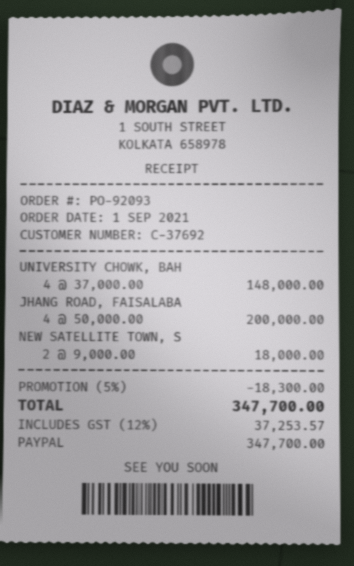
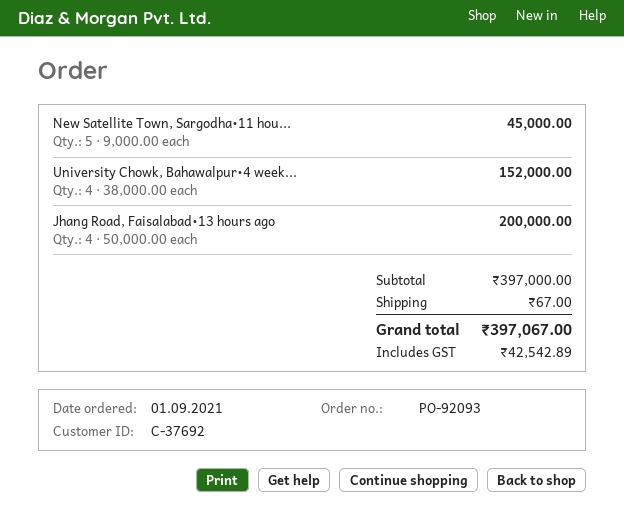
UNIVERSITY CHOWK, BAH: 4 x 37000.00 = 148000.00 -> 4 x 38000.00 = 152000.00
NEW SATELLITE TOWN, S: 2 x 9000.00 = 18000.00 -> 5 x 9000.00 = 45000.00
discount: 5% = 18300.00 -> none
shipping: none -> 67.00
tax: 37253.57 -> 42542.89
total: 347700.00 -> 397067.00

